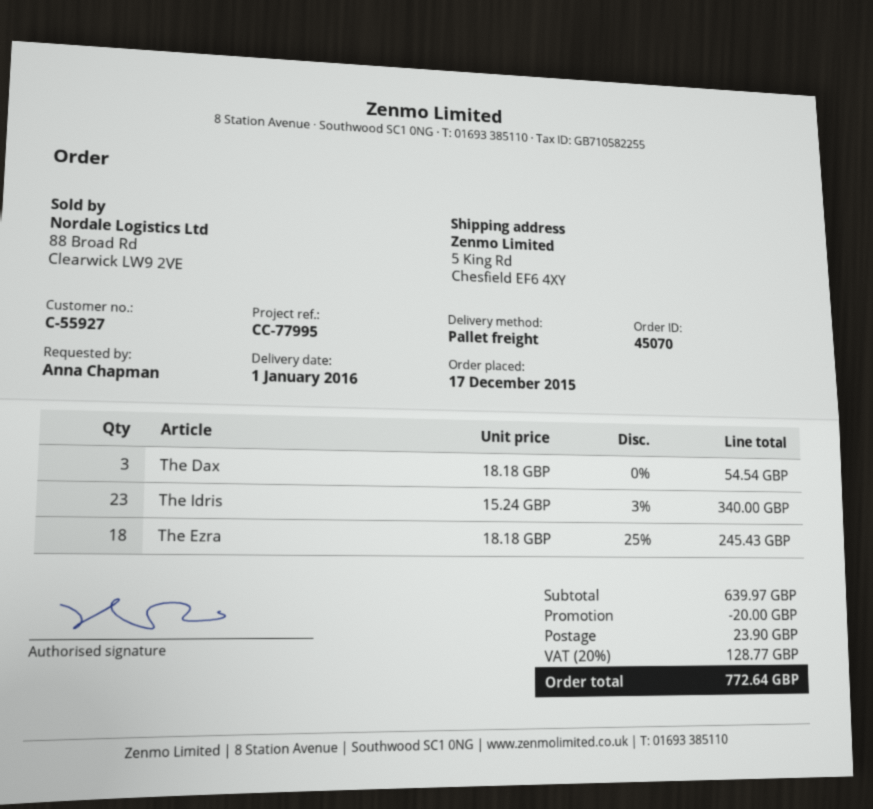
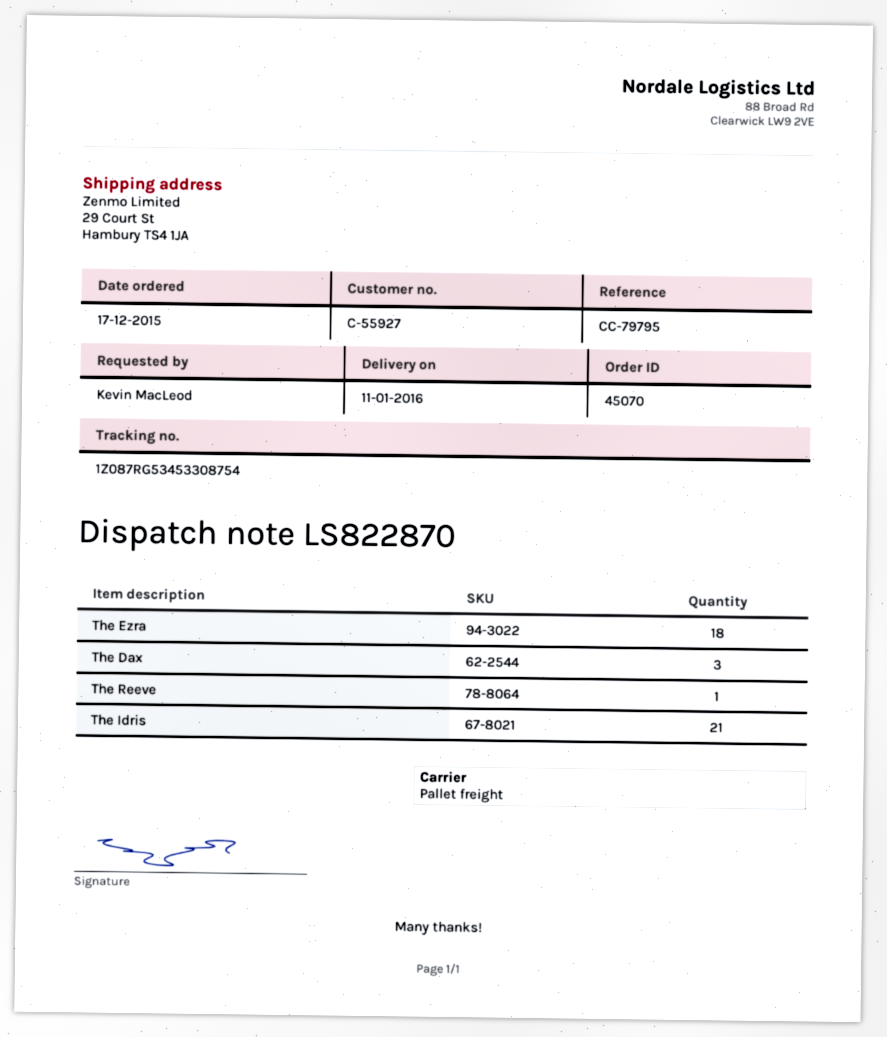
delivery date: 2016-01-01 -> 2016-01-11
reference: CC-77995 -> CC-79795
ordered by: Anna Chapman -> Kevin MacLeod
ship to: 5 King Rd, Chesfield EF6 4XY -> 29 Court St, Hambury TS4 1JA
The Idris: 23 -> 21
The Reeve: none -> 1

